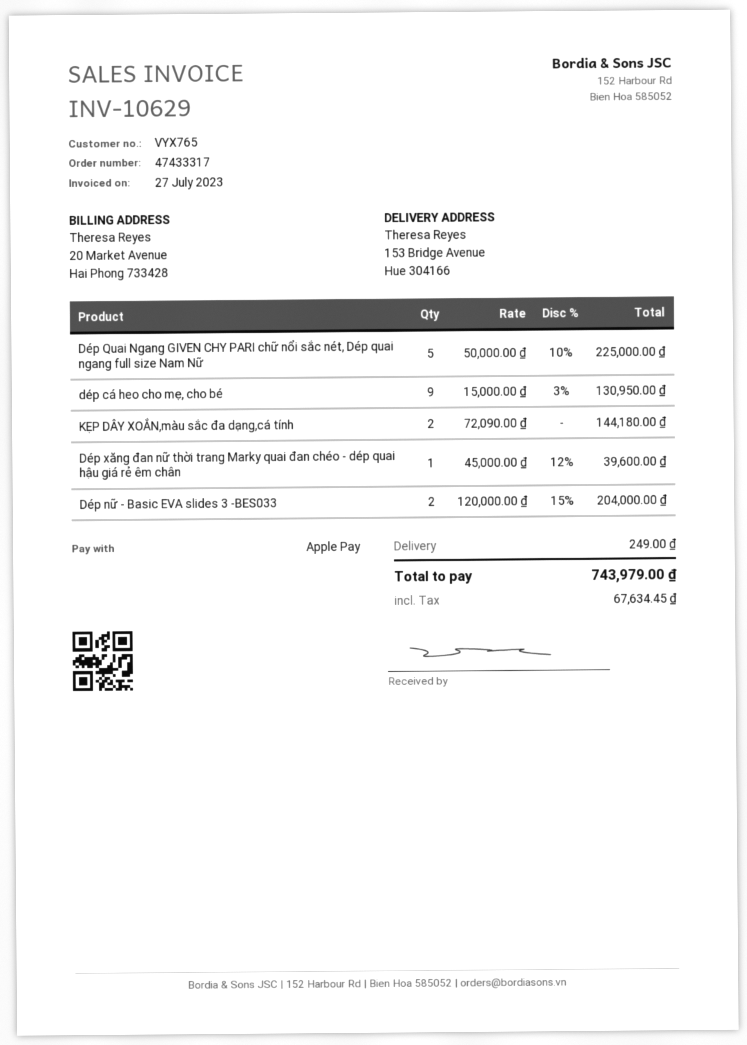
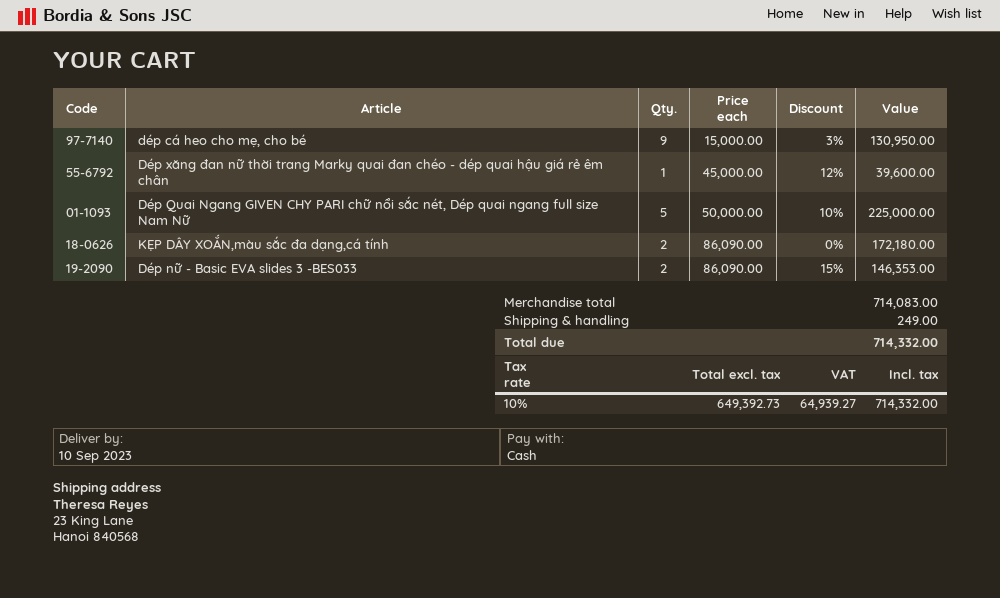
payment method: Apple Pay -> cash
ship to: 153 Bridge Avenue, Hue 304166 -> 23 King Lane, Hanoi 840568
KẸP DÂY XOẮN,màu sắc đa dạng,cá tính: 2 x 72090.00 = 144180.00 -> 2 x 86090.00 = 172180.00
Dép nữ - Basic EVA slides 3 -BES033: 2 x 120000.00 - 15% = 204000.00 -> 2 x 86090.00 - 15% = 146353.00
tax: 67634.45 -> 64939.27
total: 743979.00 -> 714332.00

